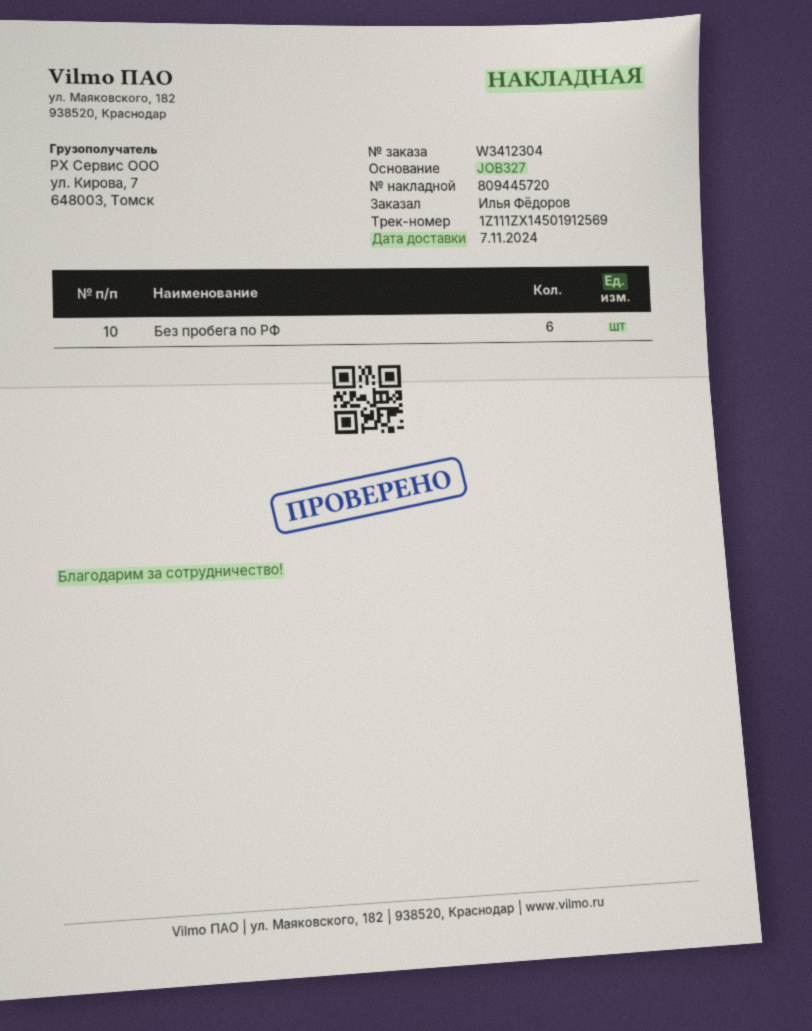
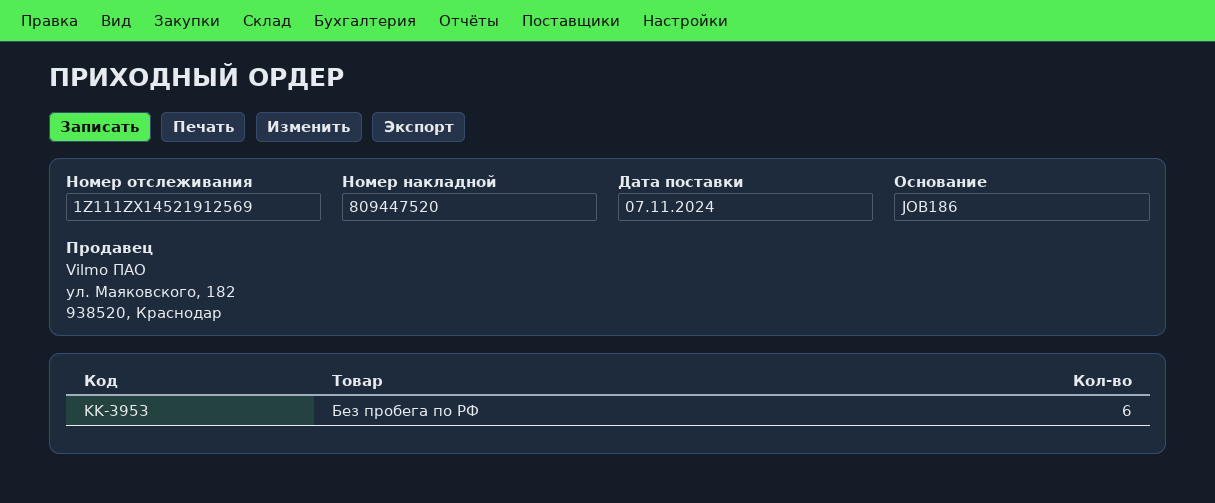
delivery note number: 809445720 -> 809447520
reference: JOB327 -> JOB186
tracking number: 1Z111ZX14501912569 -> 1Z111ZX14521912569

